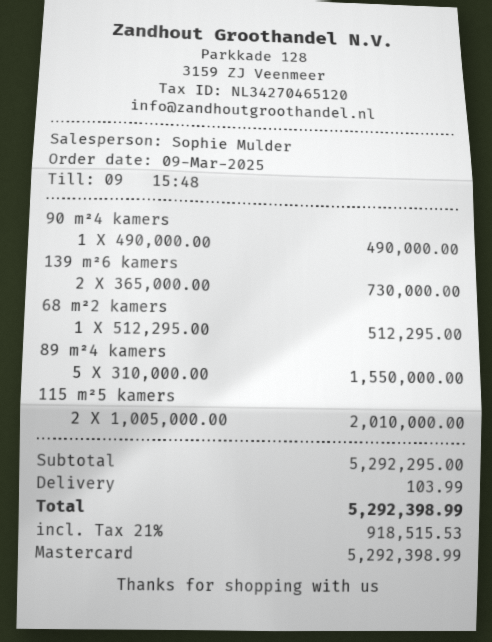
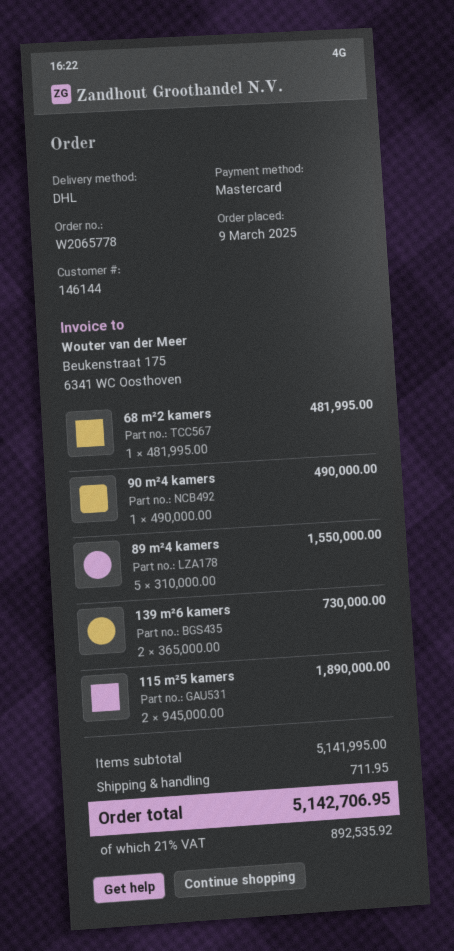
68 m²2 kamers: 1 x 512295.00 = 512295.00 -> 1 x 481995.00 = 481995.00
115 m²5 kamers: 2 x 1005000.00 = 2010000.00 -> 2 x 945000.00 = 1890000.00
subtotal: 5292295.00 -> 5141995.00
shipping: 103.99 -> 711.95
tax: 21% = 918515.53 -> 21% = 892535.92
total: 5292398.99 -> 5142706.95

